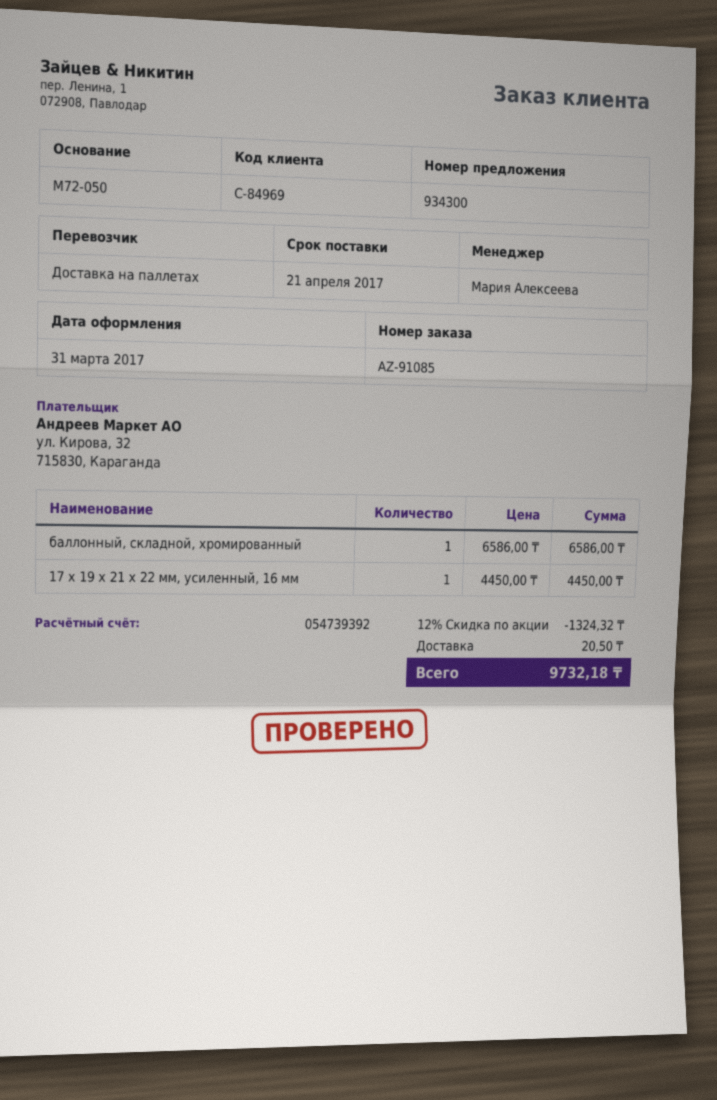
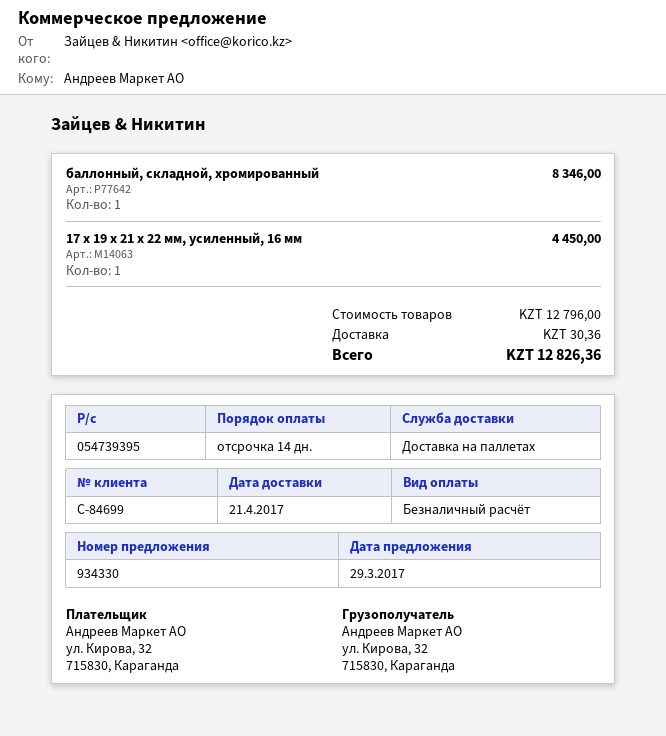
quote number: 934300 -> 934330
customer number: C-84969 -> C-84699
bank account: 054739392 -> 054739395
баллонный, складной, хромированный: 1 for 6586.00 -> 1 for 8346.00
discount: 12% = 1324.32 -> none
shipping: 20.50 -> 30.36
total: 9732.18 -> 12826.36

